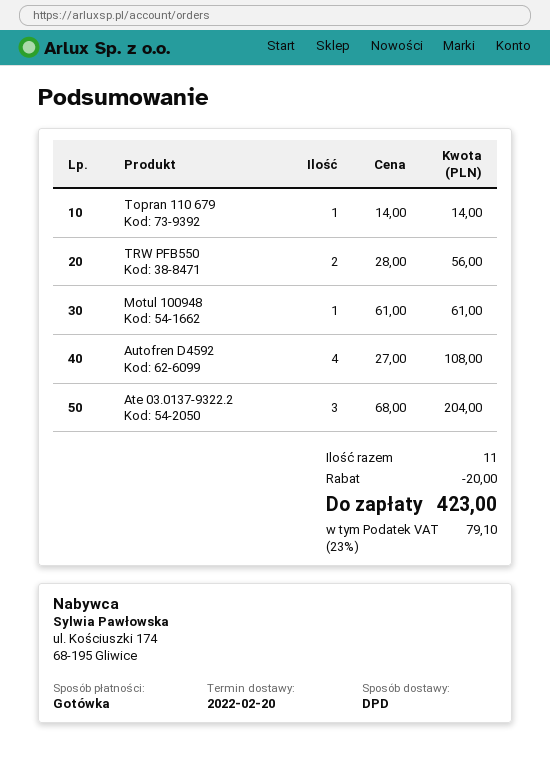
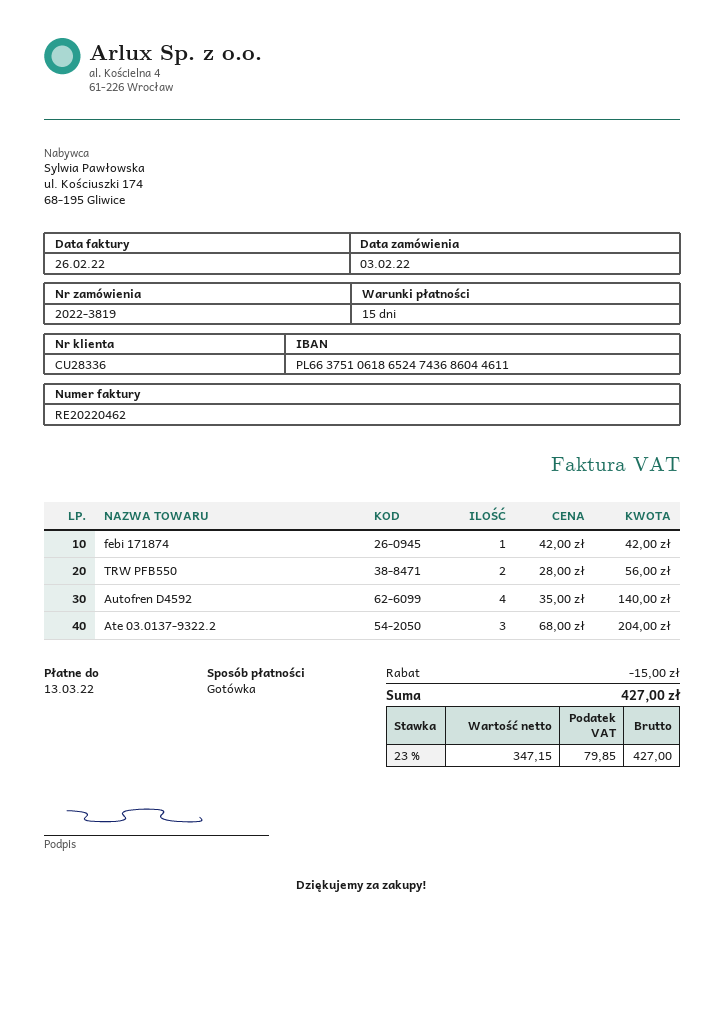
Topran 110 679: 1 x 14.00 = 14.00 -> none
Motul 100948: 1 x 61.00 = 61.00 -> none
Autofren D4592: 4 x 27.00 = 108.00 -> 4 x 35.00 = 140.00
febi 171874: none -> 1 x 42.00 = 42.00
discount: 20.00 -> 15.00
tax: 23% = 79.10 -> 23% = 79.85
total: 423.00 -> 427.00

